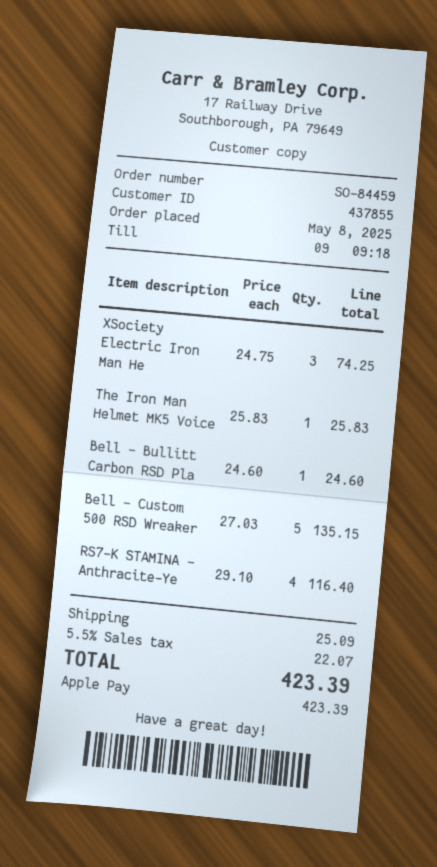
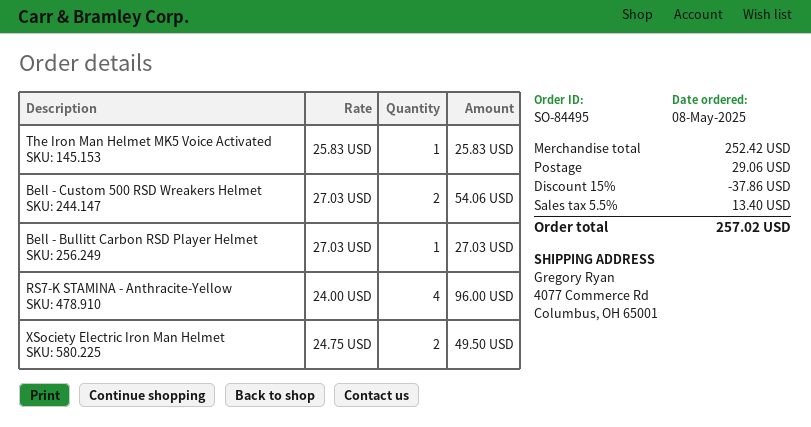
order number: SO-84459 -> SO-84495
XSociety Electric Iron Man He: 3 x 24.75 = 74.25 -> 2 x 24.75 = 49.50
Bell - Bullitt Carbon RSD Pla: 1 x 24.60 = 24.60 -> 1 x 27.03 = 27.03
Bell - Custom 500 RSD Wreaker: 5 x 27.03 = 135.15 -> 2 x 27.03 = 54.06
RS7-K STAMINA - Anthracite-Ye: 4 x 29.10 = 116.40 -> 4 x 24.00 = 96.00
discount: none -> 15% = 37.86
shipping: 25.09 -> 29.06
tax: 5.5% = 22.07 -> 5.5% = 13.40
total: 423.39 -> 257.02

